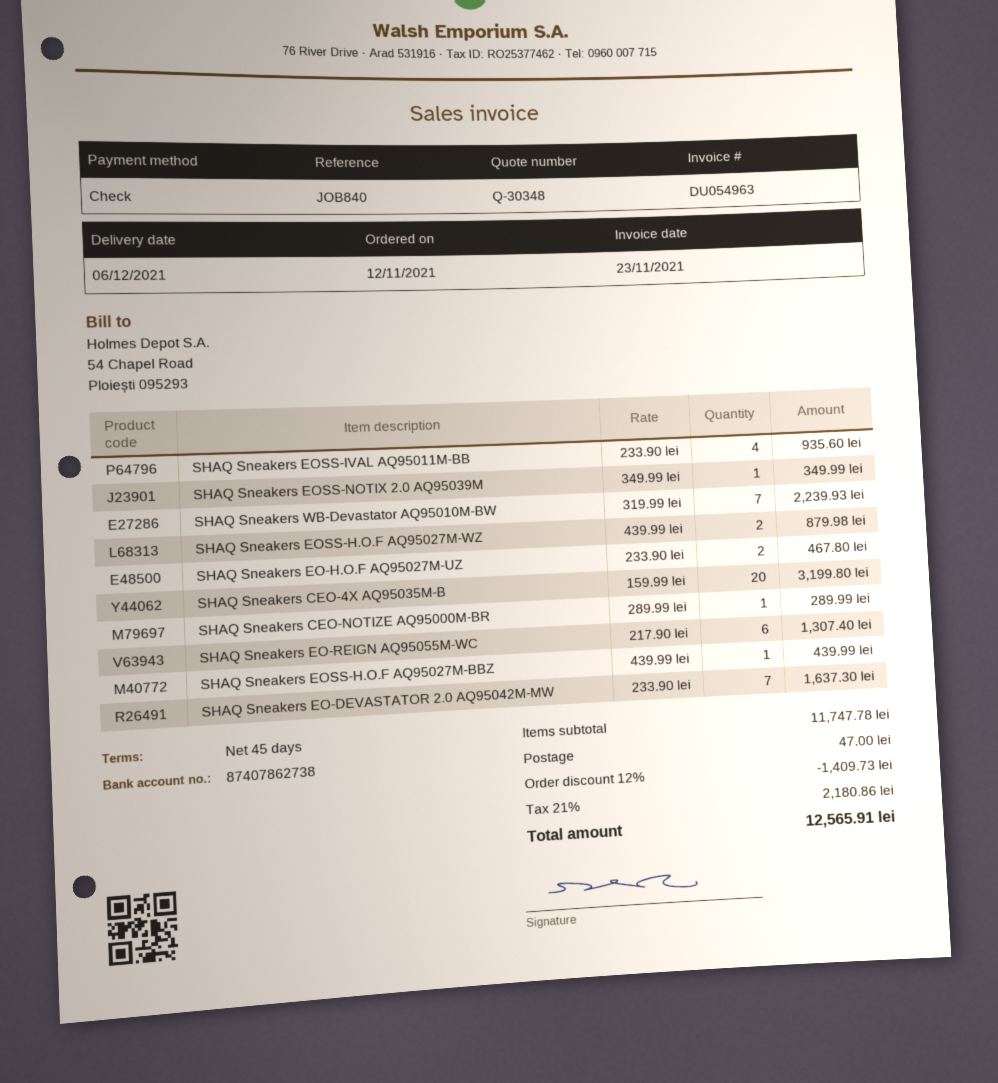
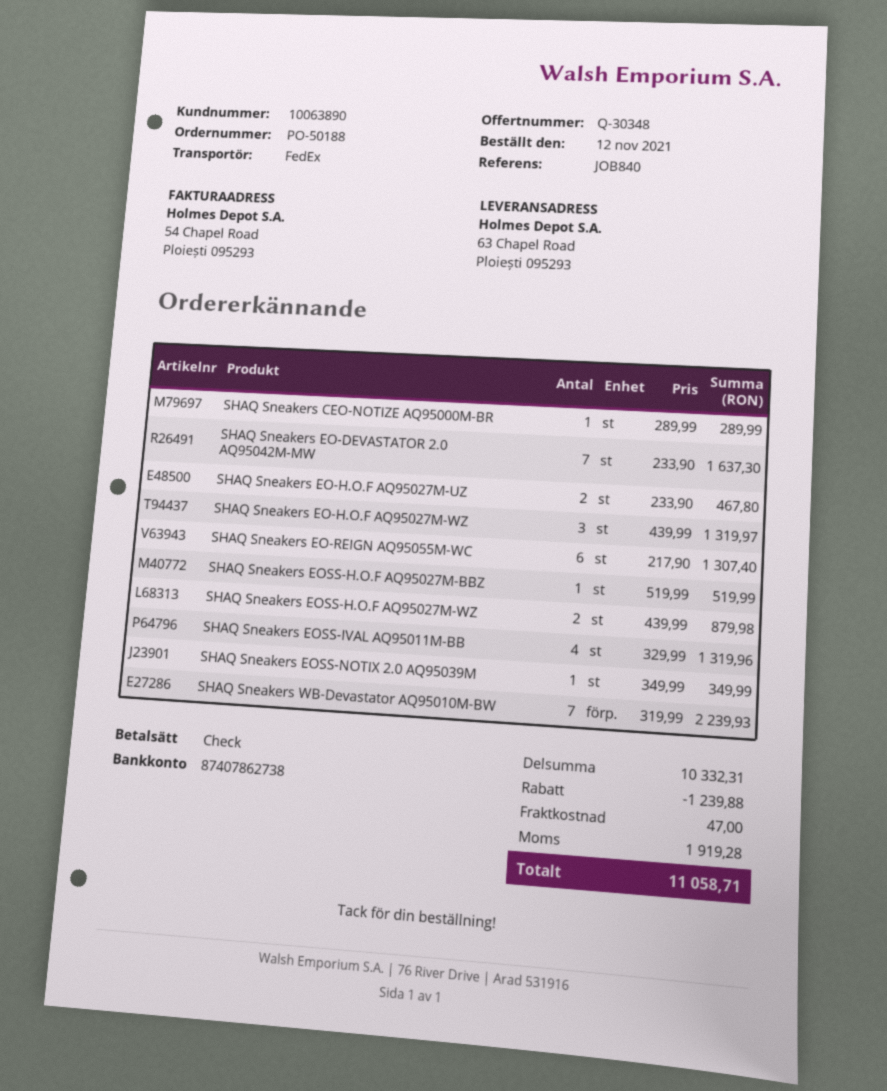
SHAQ Sneakers EOSS-IVAL AQ95011M-BB: 4 x 233.90 = 935.60 -> 4 x 329.99 = 1319.96
SHAQ Sneakers CEO-4X AQ95035M-B: 20 x 159.99 = 3199.80 -> none
SHAQ Sneakers EOSS-H.O.F AQ95027M-BBZ: 1 x 439.99 = 439.99 -> 1 x 519.99 = 519.99
SHAQ Sneakers EO-H.O.F AQ95027M-WZ: none -> 3 x 439.99 = 1319.97
subtotal: 11747.78 -> 10332.31
discount: 1409.73 -> 1239.88
tax: 2180.86 -> 1919.28
total: 12565.91 -> 11058.71

